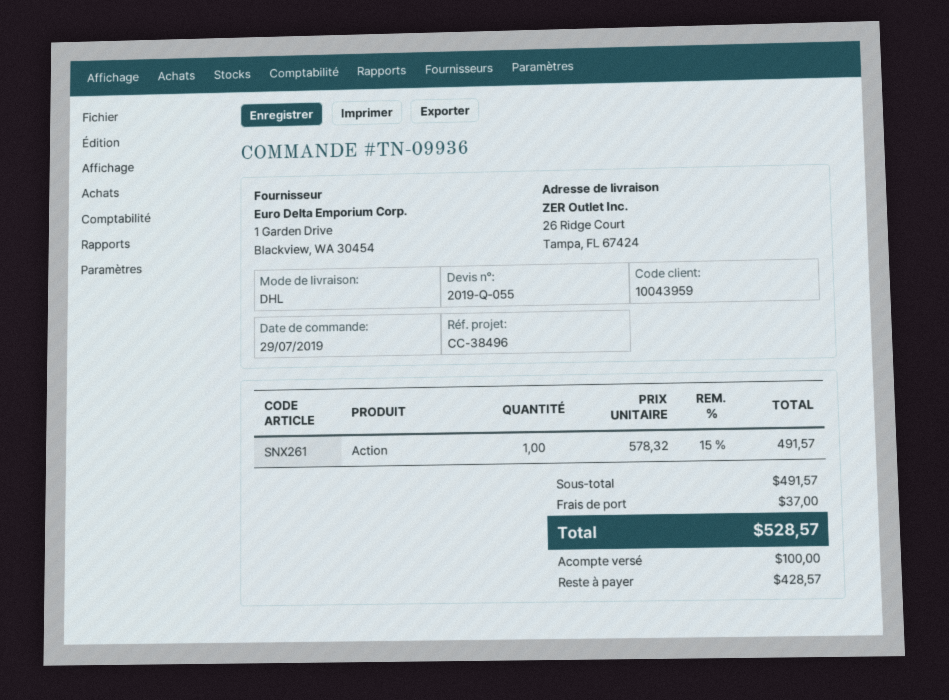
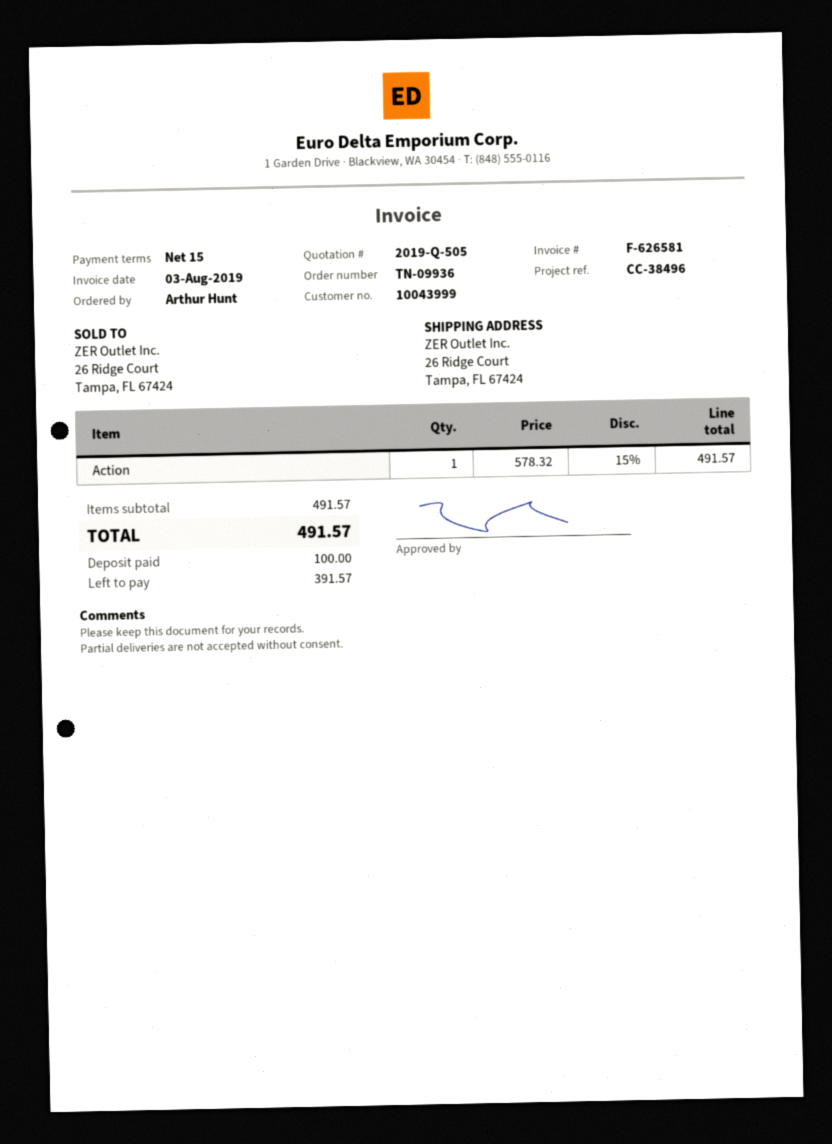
quote number: 2019-Q-055 -> 2019-Q-505
customer number: 10043959 -> 10043999
shipping: 37.00 -> none
total: 528.57 -> 491.57
balance: 428.57 -> 391.57

